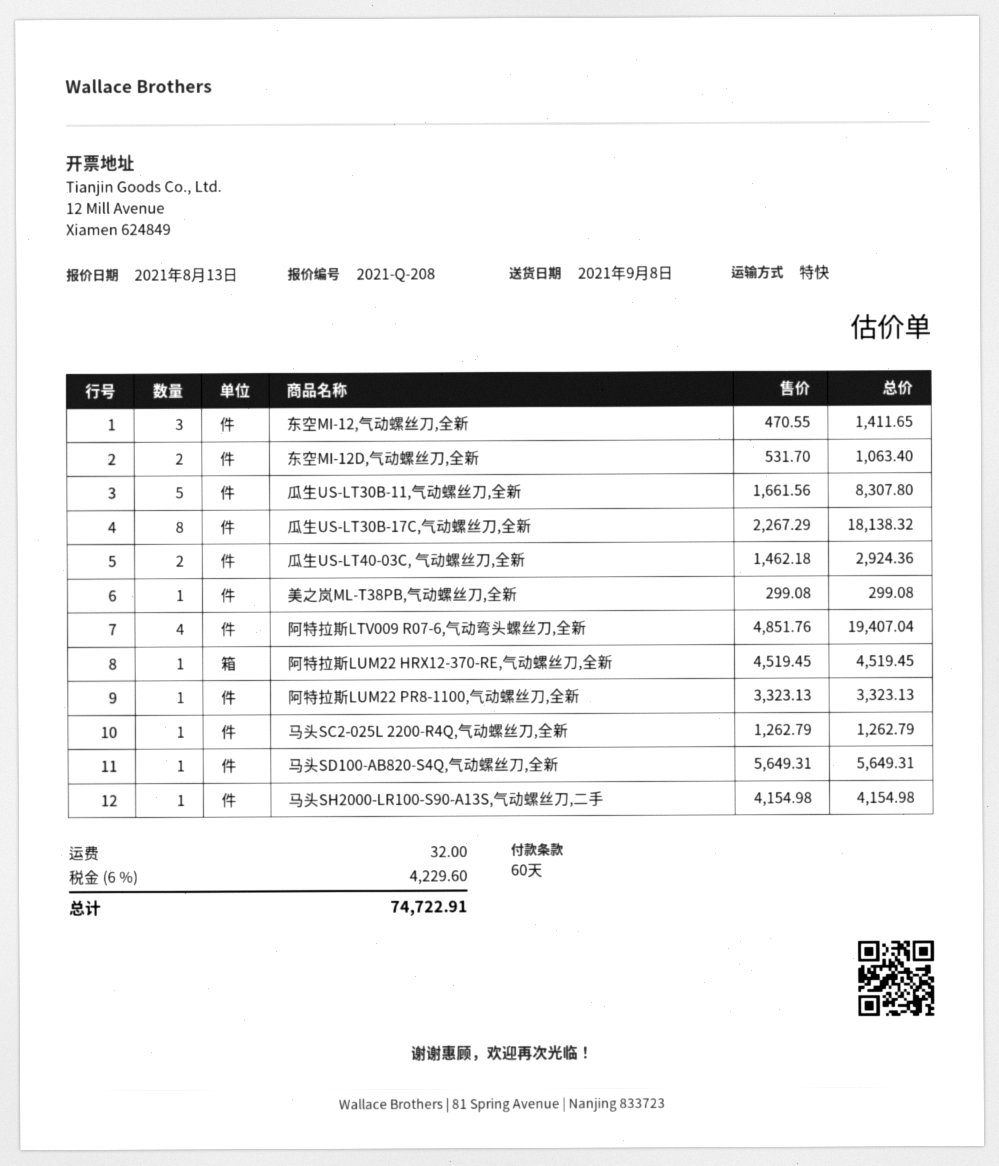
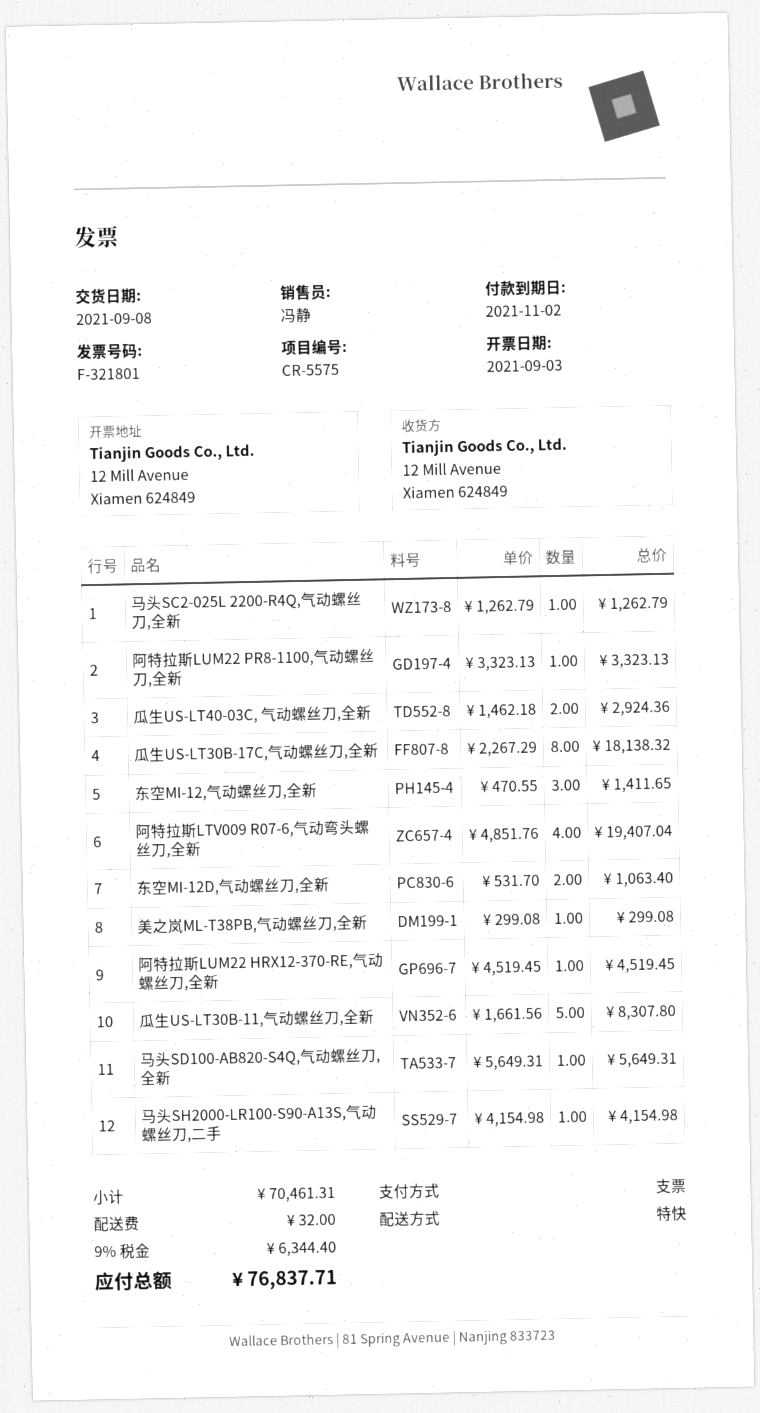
tax: 6% = 4229.60 -> 9% = 6344.40
total: 74722.91 -> 76837.71

